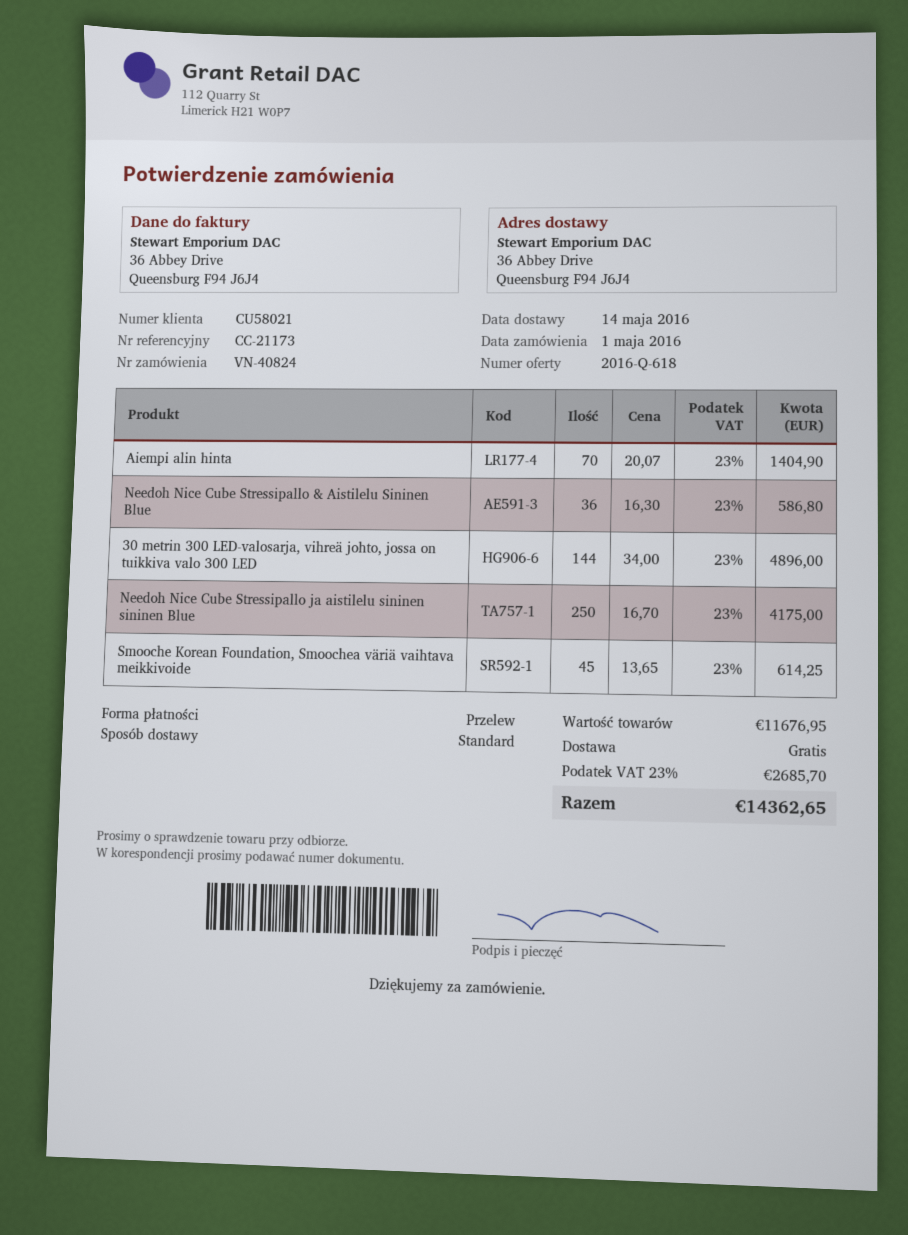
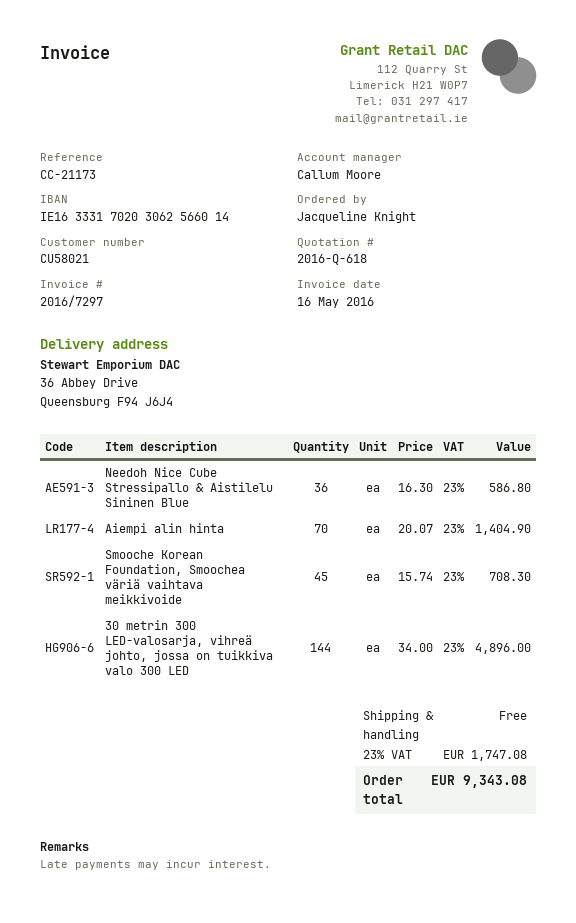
Needoh Nice Cube Stressipallo ja aistilelu sininen sininen Blue: 250 x 16.70 = 4175.00 -> none
Smooche Korean Foundation, Smoochea väriä vaihtava meikkivoide: 45 x 13.65 = 614.25 -> 45 x 15.74 = 708.30
tax: 23% = 2685.70 -> 23% = 1747.08
total: 14362.65 -> 9343.08

